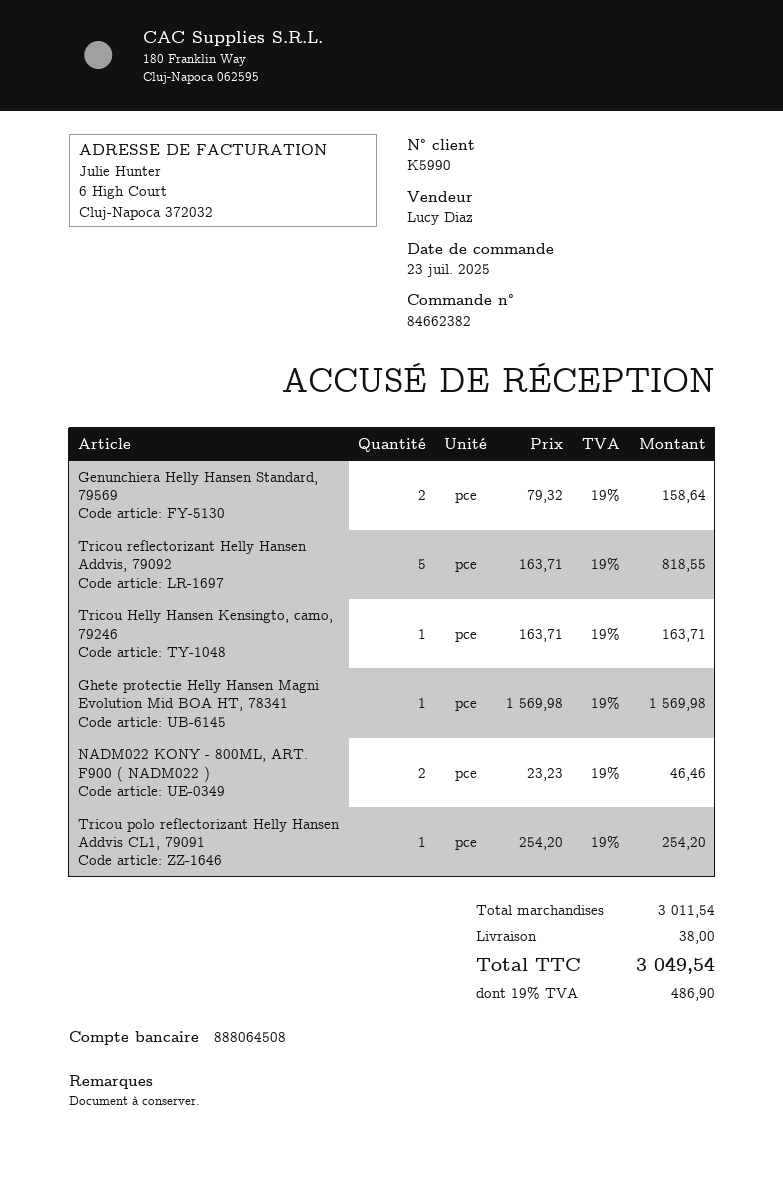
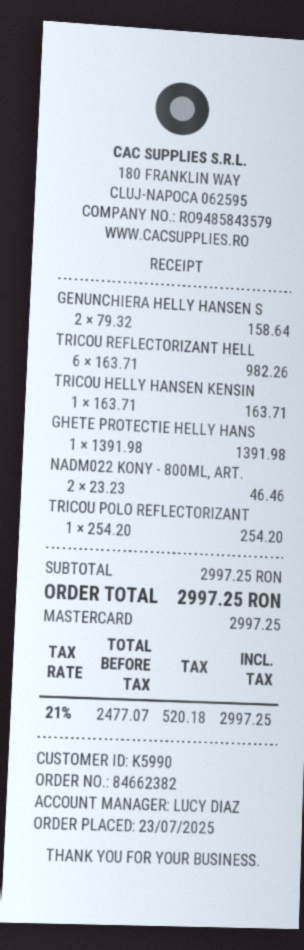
Tricou reflectorizant Helly Hansen Addvis, 79092: 5 x 163.71 = 818.55 -> 6 x 163.71 = 982.26
Ghete protectie Helly Hansen Magni Evolution Mid BOA HT, 78341: 1 x 1569.98 = 1569.98 -> 1 x 1391.98 = 1391.98
subtotal: 3011.54 -> 2997.25
shipping: 38.00 -> none
tax: 19% = 486.90 -> 21% = 520.18
total: 3049.54 -> 2997.25

